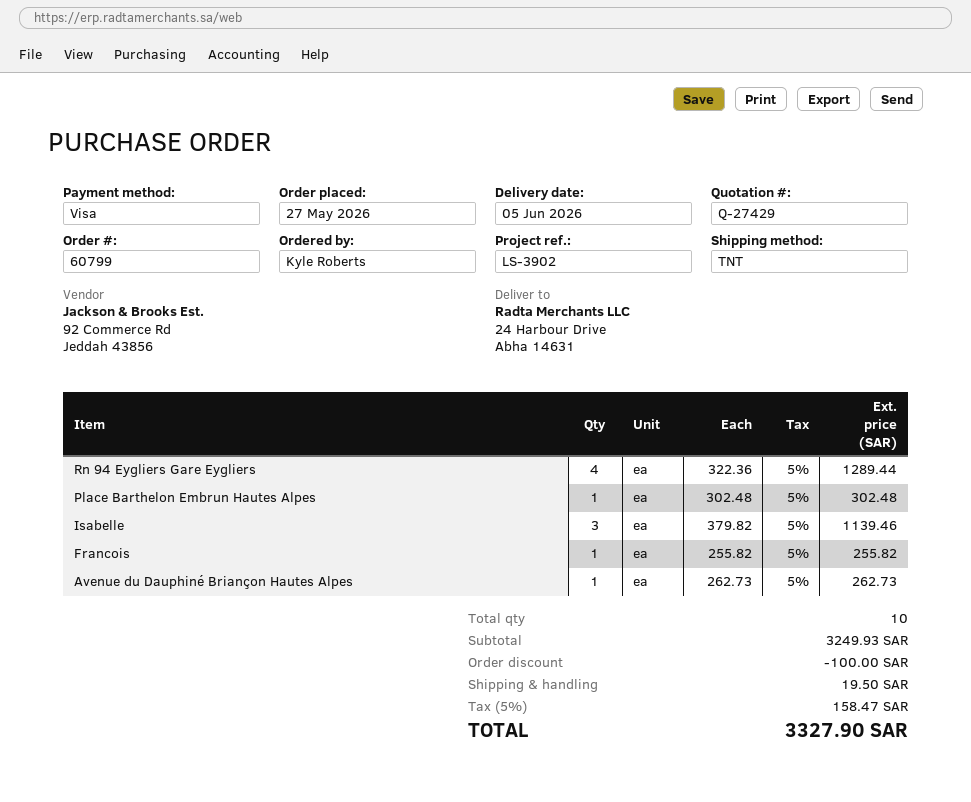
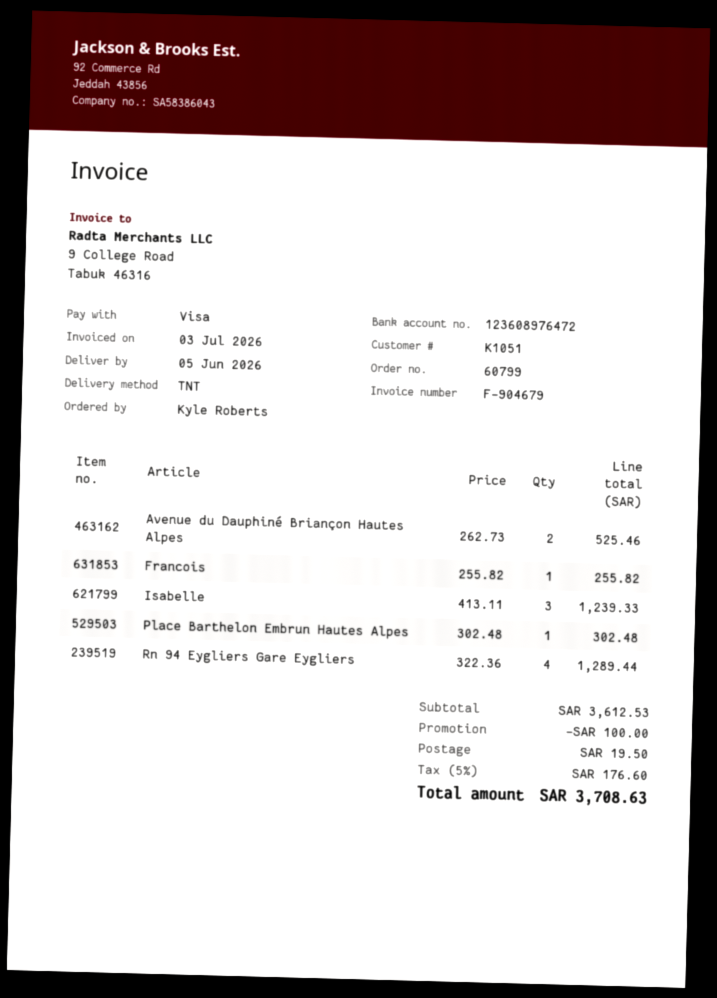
Isabelle: 3 x 379.82 = 1139.46 -> 3 x 413.11 = 1239.33
Avenue du Dauphiné Briançon Hautes Alpes: 1 x 262.73 = 262.73 -> 2 x 262.73 = 525.46
subtotal: 3249.93 -> 3612.53
tax: 5% = 158.47 -> 5% = 176.60
total: 3327.90 -> 3708.63

